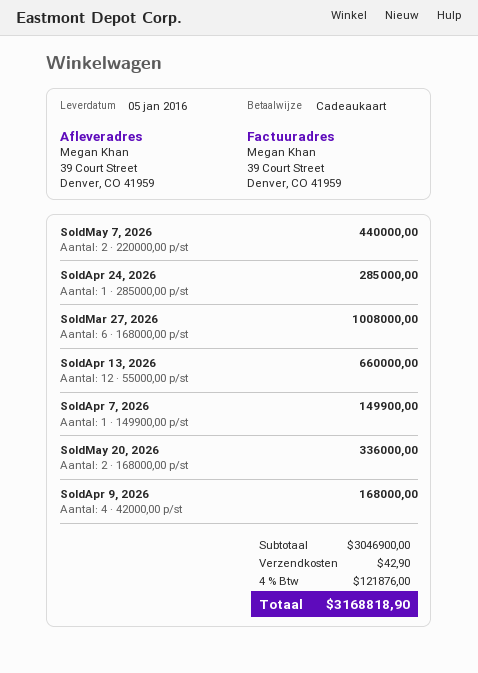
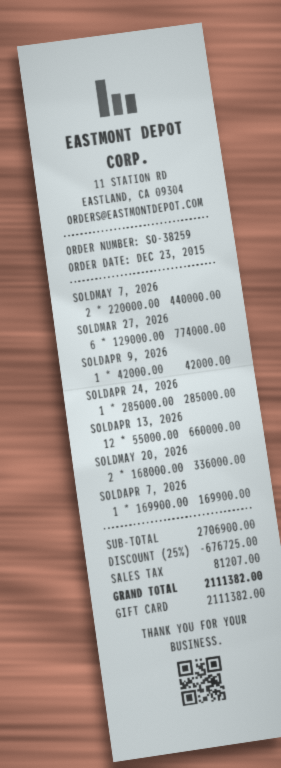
SoldMar 27, 2026: 6 x 168000.00 = 1008000.00 -> 6 x 129000.00 = 774000.00
SoldApr 7, 2026: 1 x 149900.00 = 149900.00 -> 1 x 169900.00 = 169900.00
SoldApr 9, 2026: 4 x 42000.00 = 168000.00 -> 1 x 42000.00 = 42000.00
subtotal: 3046900.00 -> 2706900.00
discount: none -> 25% = 676725.00
shipping: 42.90 -> none
tax: 121876.00 -> 81207.00
total: 3168818.90 -> 2111382.00

